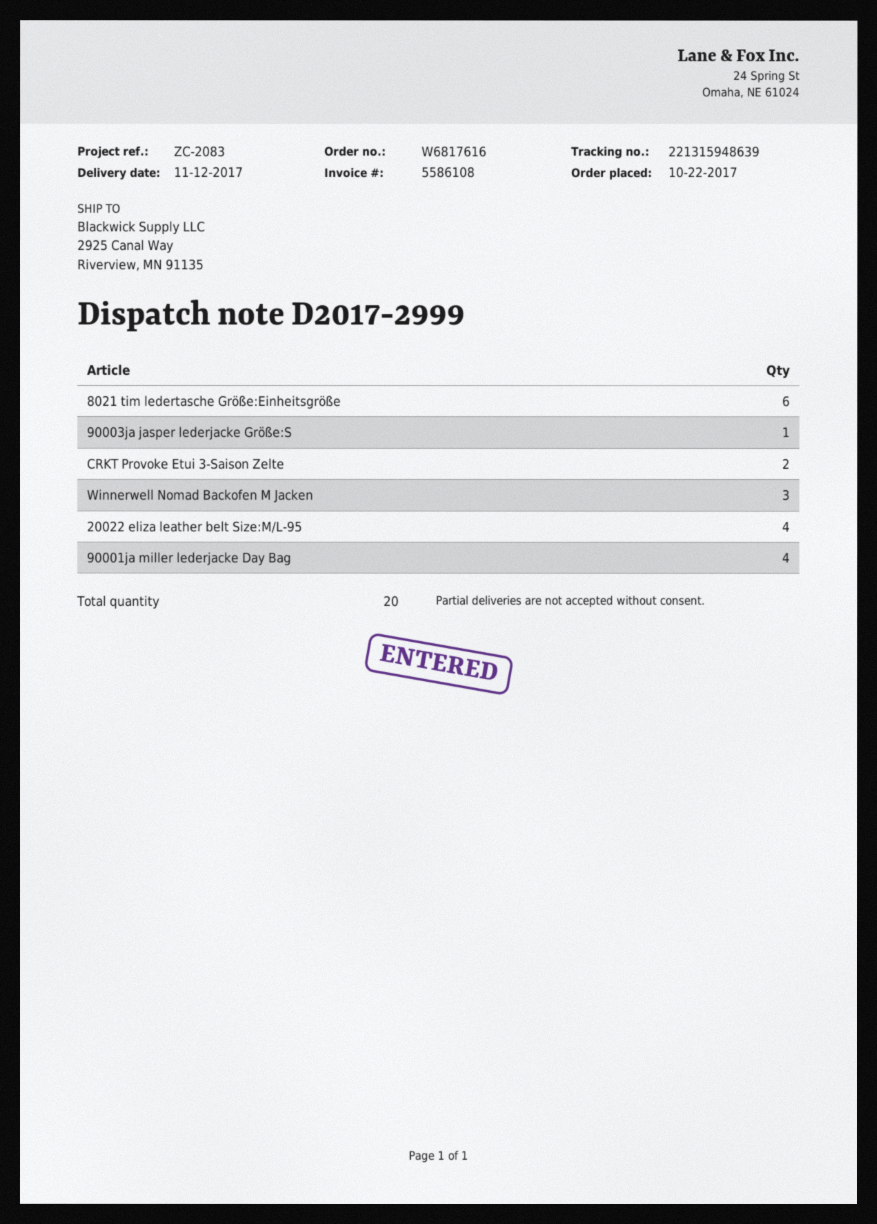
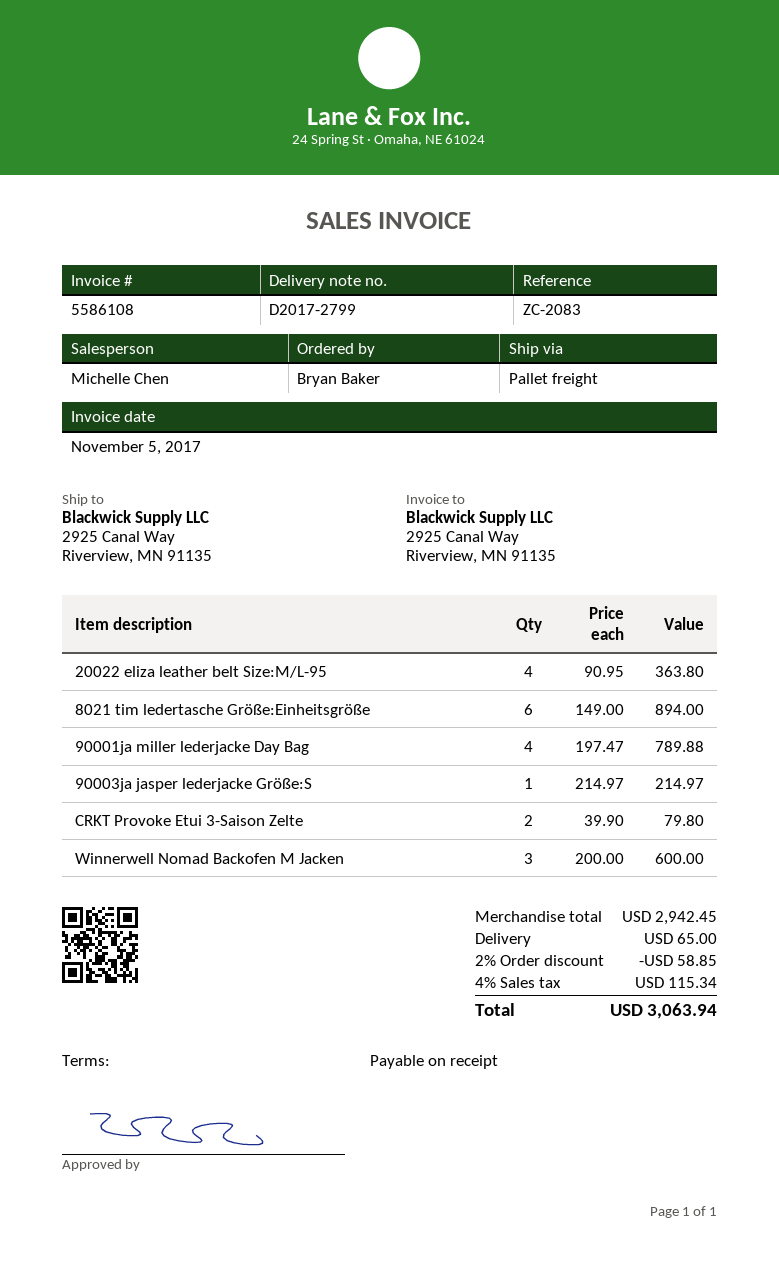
delivery note number: D2017-2999 -> D2017-2799

